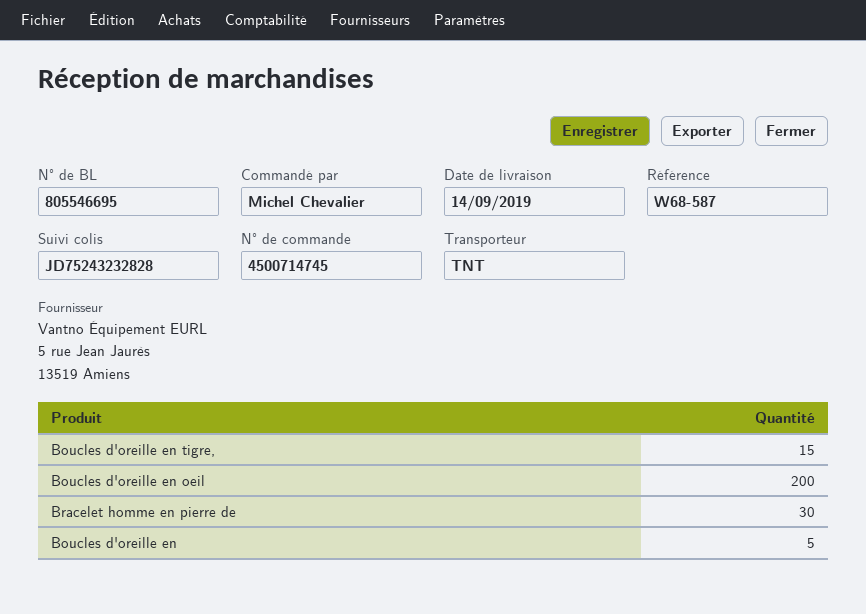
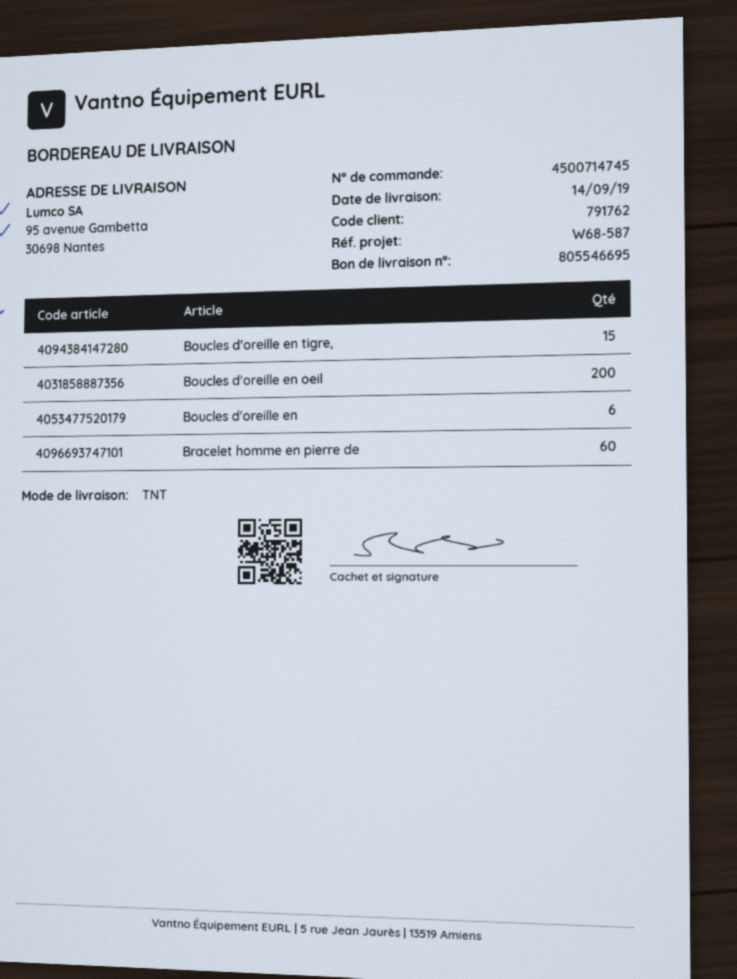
Bracelet homme en pierre de: 30 -> 60
Boucles d'oreille en: 5 -> 6

